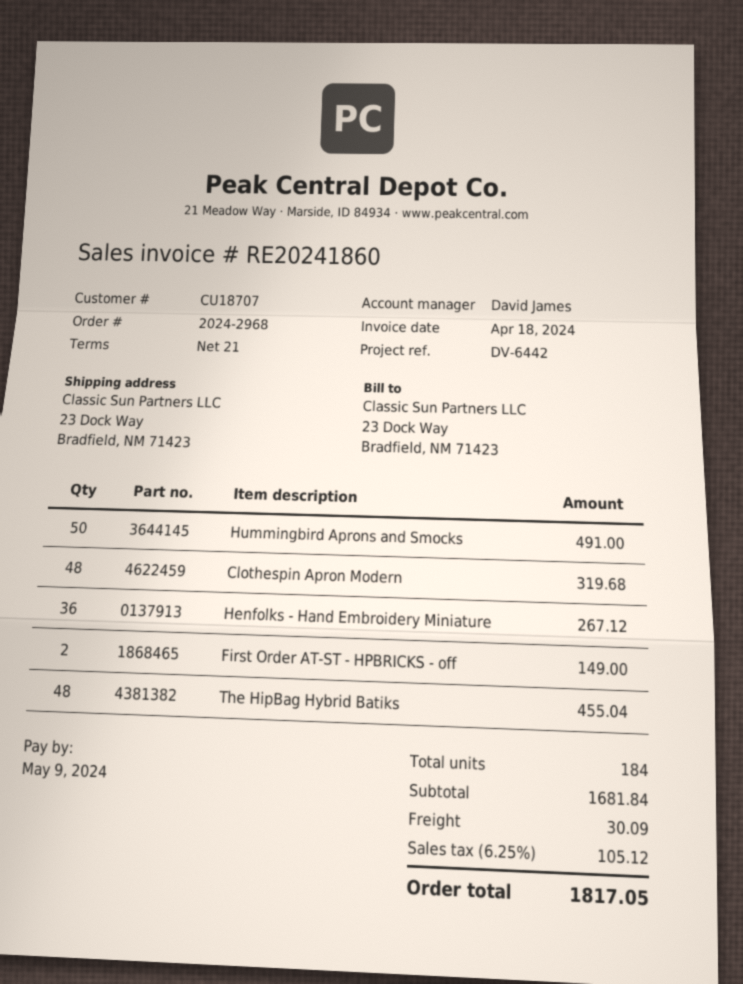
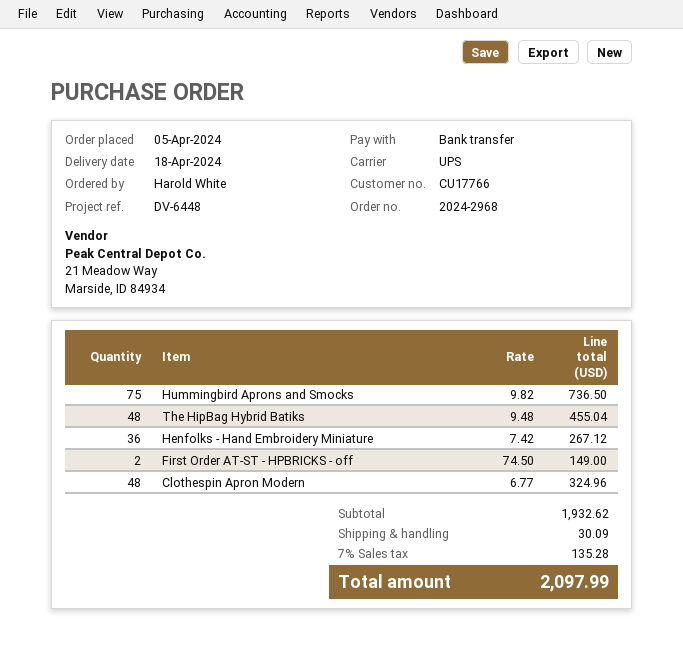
customer number: CU18707 -> CU17766
reference: DV-6442 -> DV-6448
Hummingbird Aprons and Smocks: 50 for 491.00 -> 75 for 736.50
Clothespin Apron Modern: 48 for 319.68 -> 48 for 324.96
subtotal: 1681.84 -> 1932.62
tax: 6.25% = 105.12 -> 7% = 135.28
total: 1817.05 -> 2097.99

